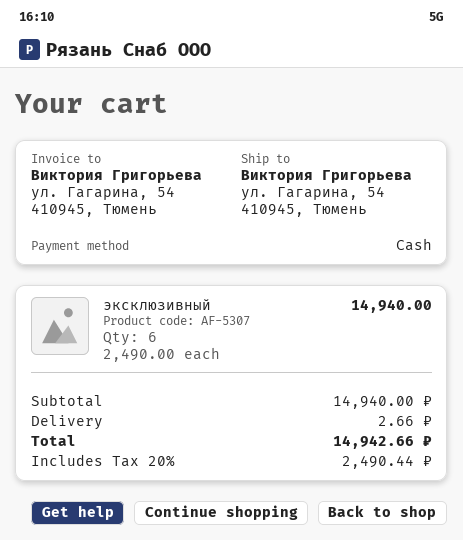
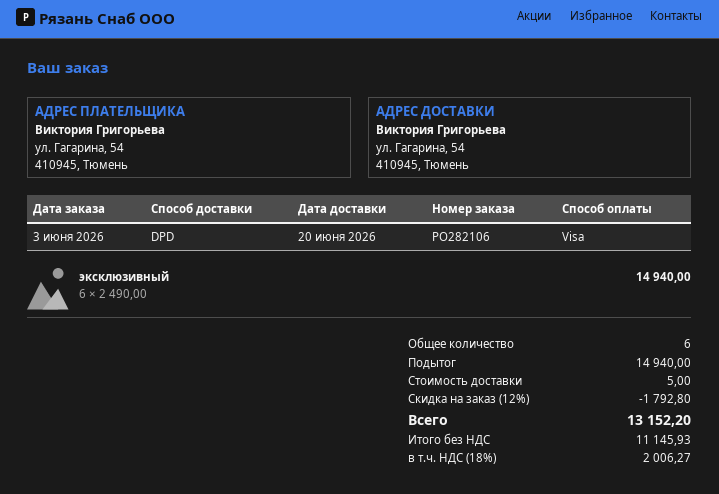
payment method: cash -> Visa
discount: none -> 12% = 1792.80
shipping: 2.66 -> 5.00
tax: 20% = 2490.44 -> 18% = 2006.27
total: 14942.66 -> 13152.20

